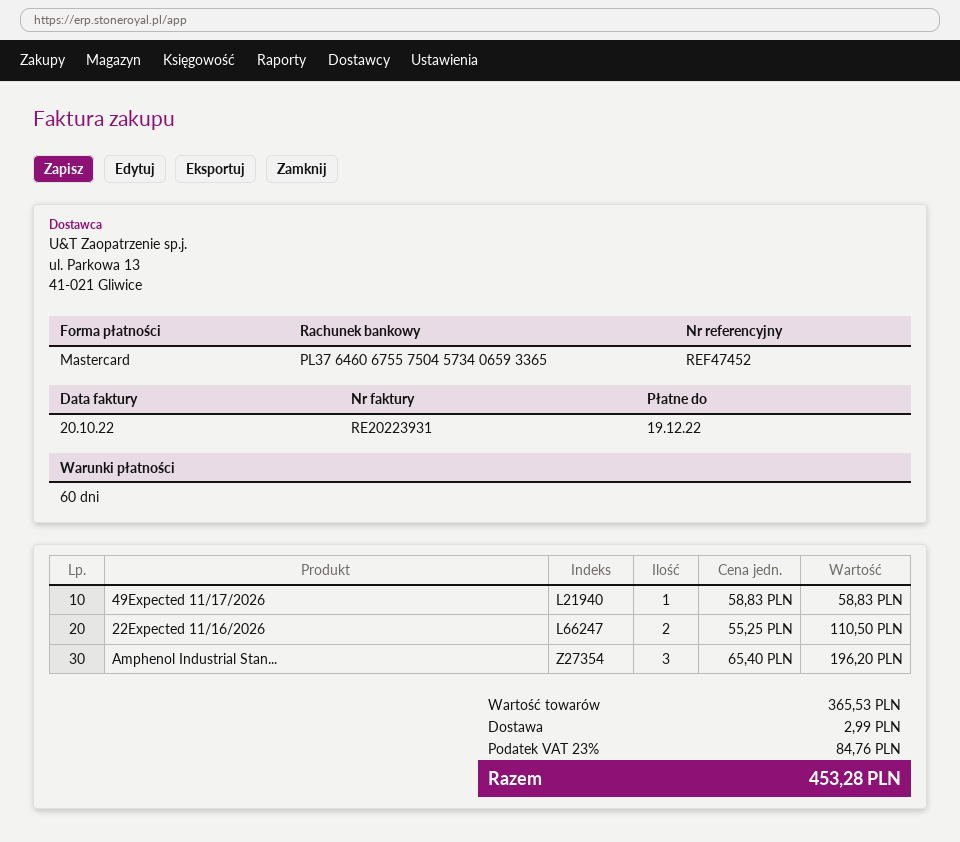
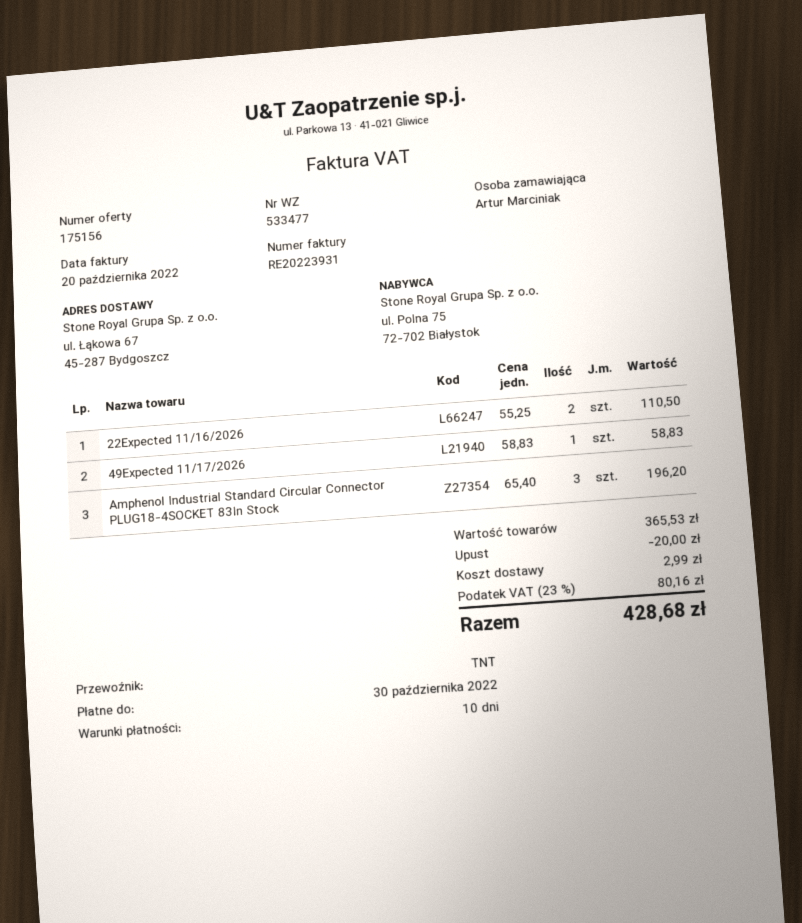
payment terms: 60 days -> 10 days
due date: 2022-12-19 -> 2022-10-30
discount: none -> 20.00
tax: 23% = 84.76 -> 23% = 80.16
total: 453.28 -> 428.68

